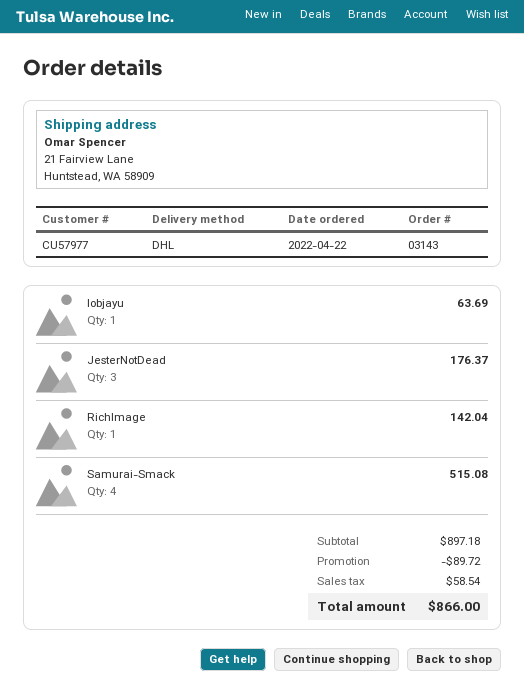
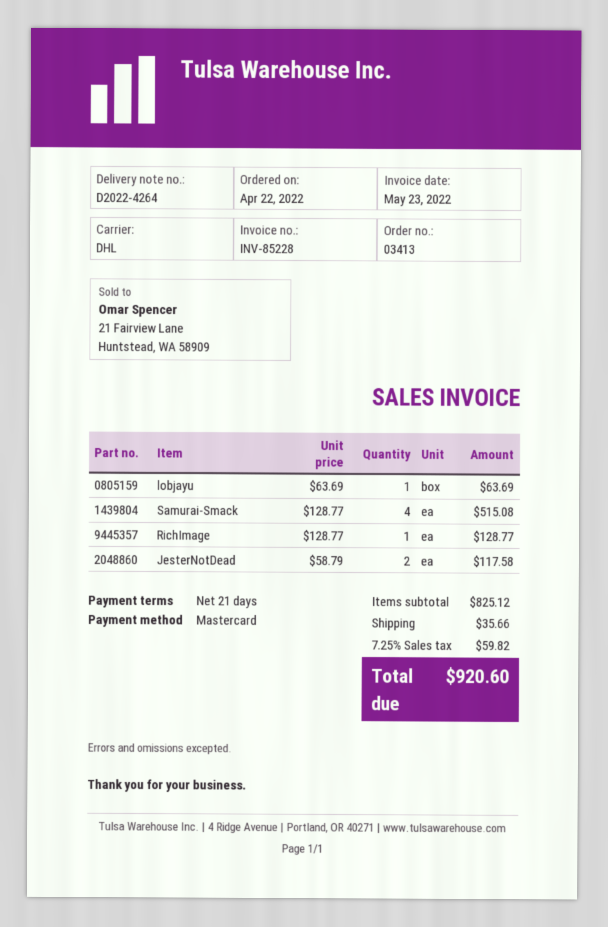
order number: 03143 -> 03413
JesterNotDead: 3 for 176.37 -> 2 for 117.58
RichImage: 1 for 142.04 -> 1 for 128.77
subtotal: 897.18 -> 825.12
discount: 89.72 -> none
shipping: none -> 35.66
tax: 58.54 -> 59.82
total: 866.00 -> 920.60

